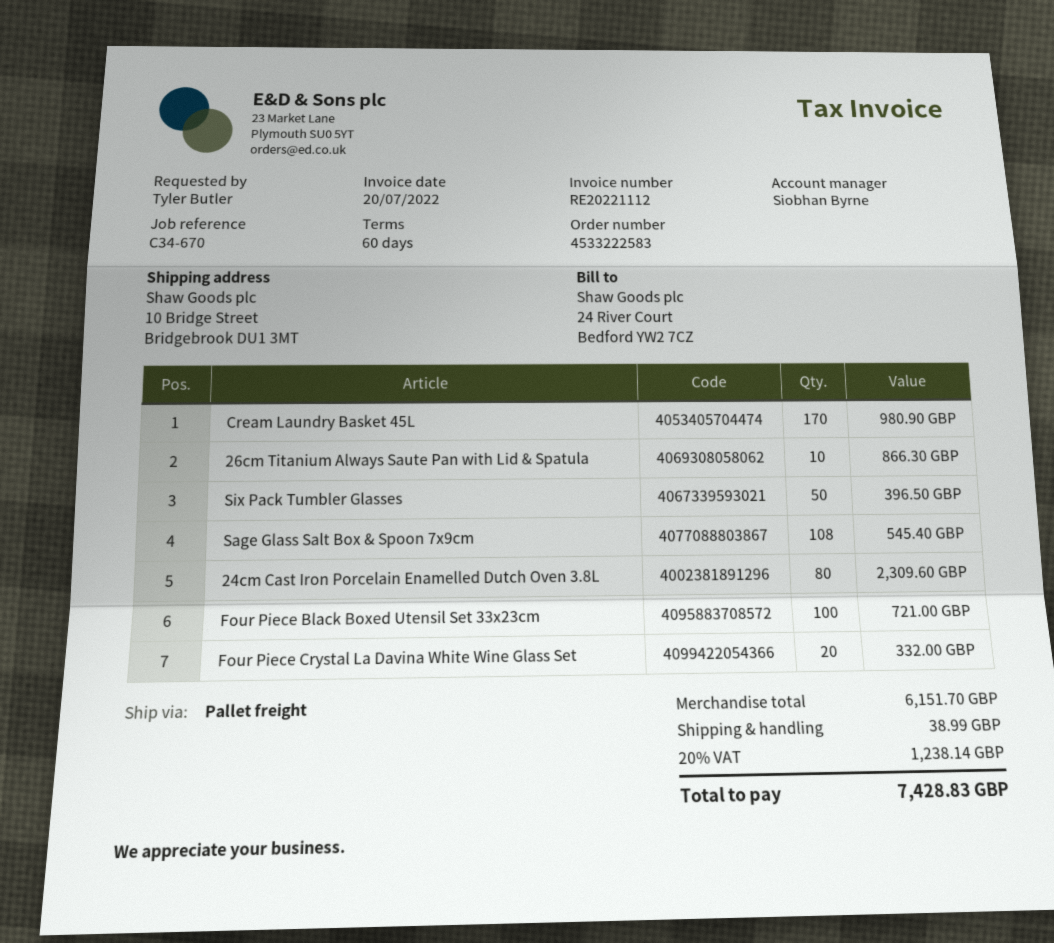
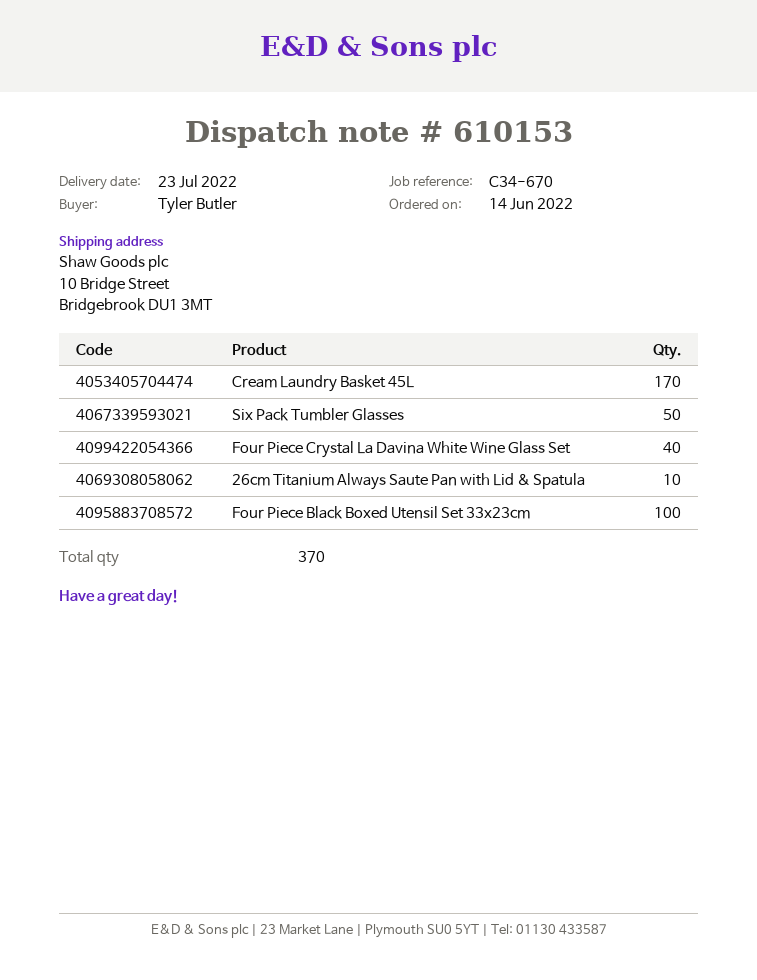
Sage Glass Salt Box & Spoon 7x9cm: 108 -> none
24cm Cast Iron Porcelain Enamelled Dutch Oven 3.8L: 80 -> none
Four Piece Crystal La Davina White Wine Glass Set: 20 -> 40

